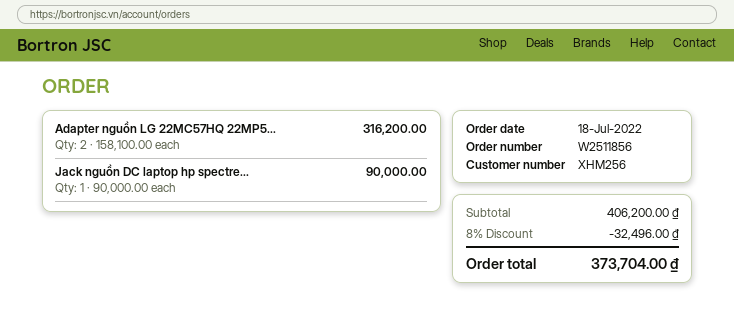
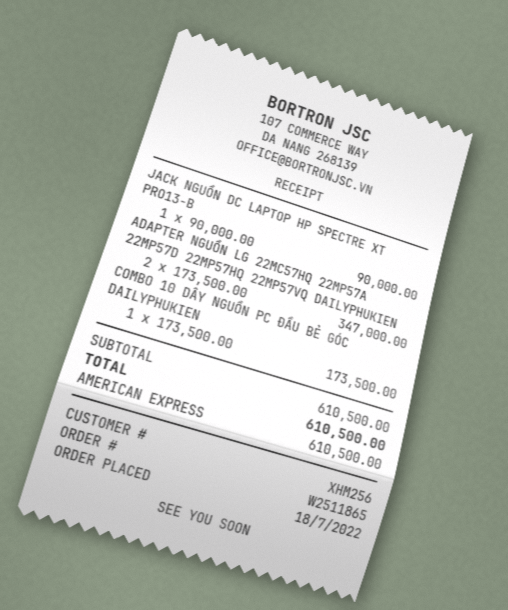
order number: W2511856 -> W2511865
Adapter nguồn LG 22MC57HQ 22MP5...: 2 x 158100.00 = 316200.00 -> 2 x 173500.00 = 347000.00
COMBO 10 DÂY NGUỒN PC ĐẦU BẺ GÓC DAILYPHUKIEN: none -> 1 x 173500.00 = 173500.00
subtotal: 406200.00 -> 610500.00
discount: 8% = 32496.00 -> none
total: 373704.00 -> 610500.00

